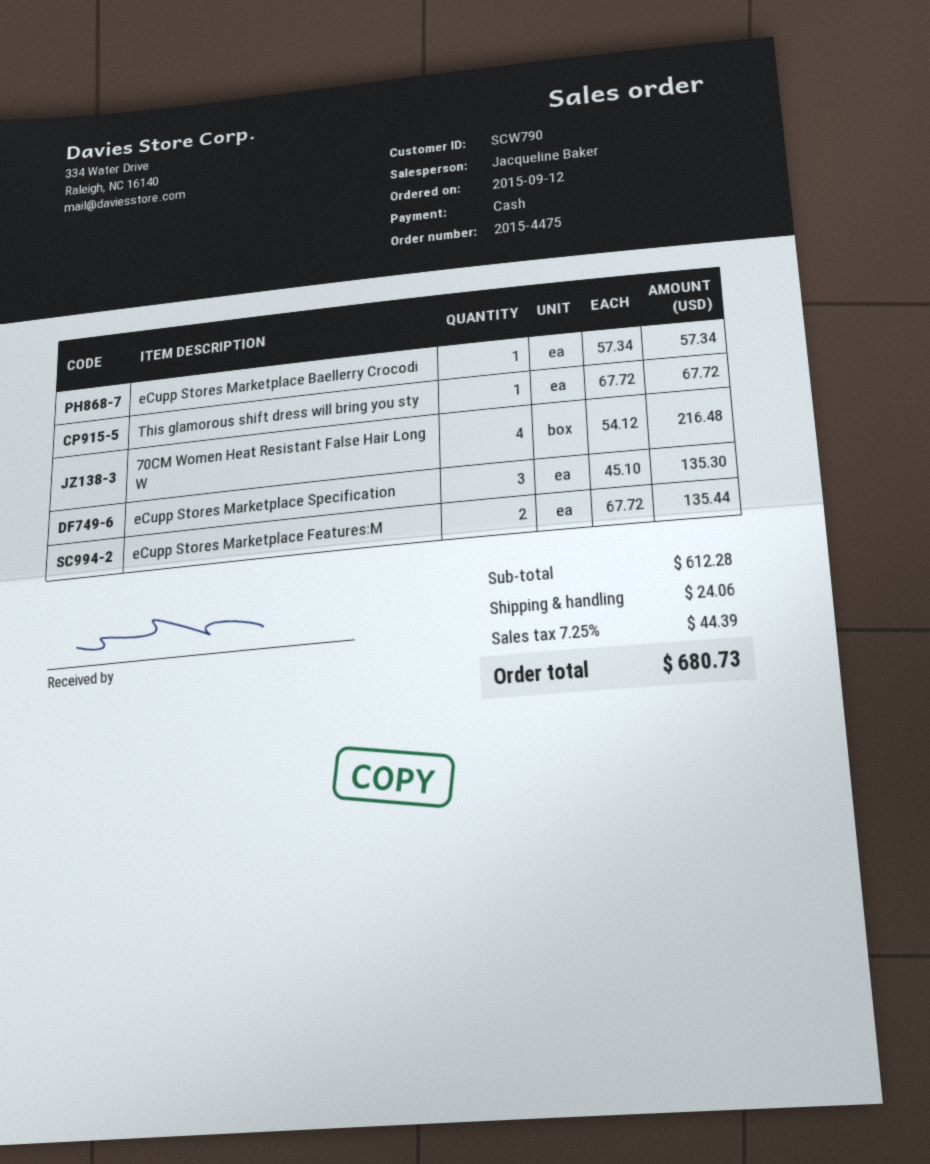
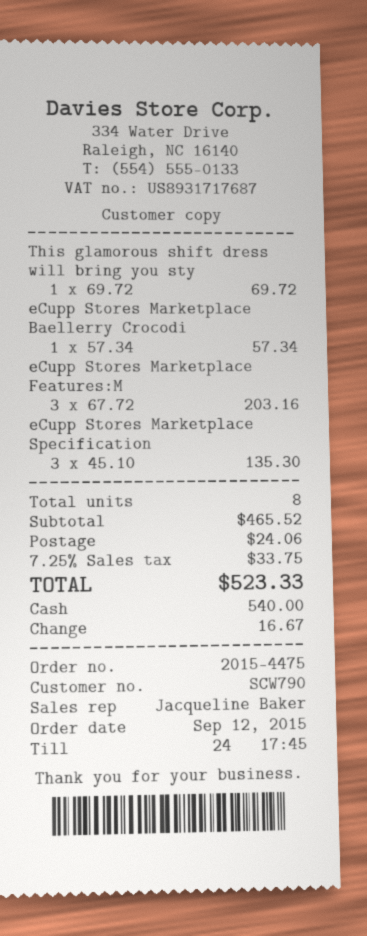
This glamorous shift dress will bring you sty: 1 x 67.72 = 67.72 -> 1 x 69.72 = 69.72
70CM Women Heat Resistant False Hair Long W: 4 x 54.12 = 216.48 -> none
eCupp Stores Marketplace Features:M: 2 x 67.72 = 135.44 -> 3 x 67.72 = 203.16
subtotal: 612.28 -> 465.52
tax: 7.25% = 44.39 -> 7.25% = 33.75
total: 680.73 -> 523.33

